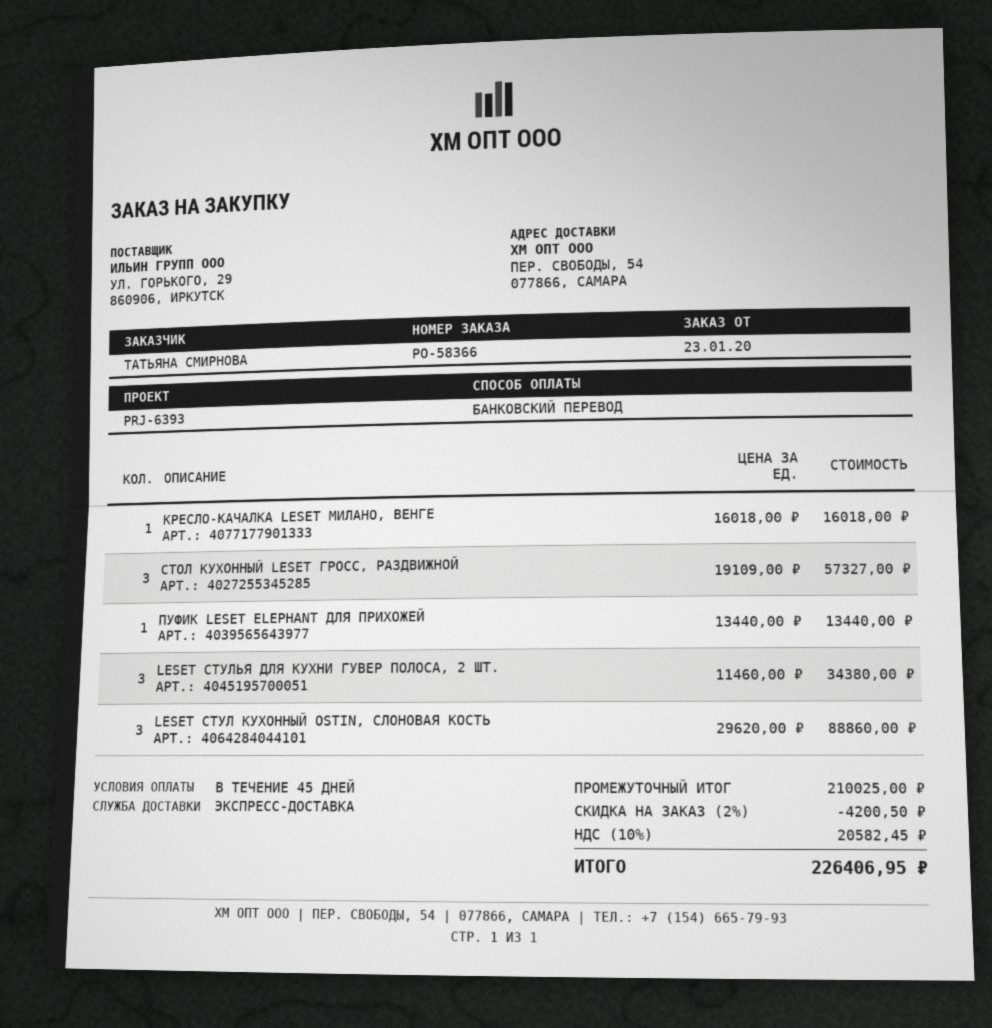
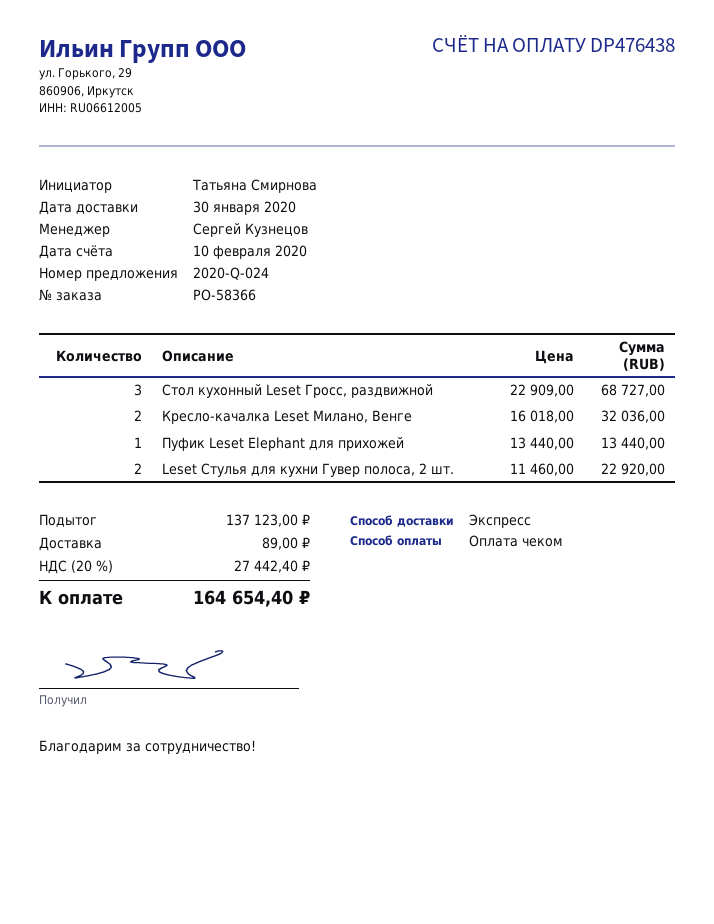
payment method: bank transfer -> cheque
КРЕСЛО-КАЧАЛКА LESET МИЛАНО, ВЕНГЕ: 1 x 16018.00 = 16018.00 -> 2 x 16018.00 = 32036.00
СТОЛ КУХОННЫЙ LESET ГРОСС, РАЗДВИЖНОЙ: 3 x 19109.00 = 57327.00 -> 3 x 22909.00 = 68727.00
LESET СТУЛЬЯ ДЛЯ КУХНИ ГУВЕР ПОЛОСА, 2 ШТ.: 3 x 11460.00 = 34380.00 -> 2 x 11460.00 = 22920.00
LESET СТУЛ КУХОННЫЙ OSTIN, СЛОНОВАЯ КОСТЬ: 3 x 29620.00 = 88860.00 -> none
subtotal: 210025.00 -> 137123.00
discount: 2% = 4200.50 -> none
shipping: none -> 89.00
tax: 10% = 20582.45 -> 20% = 27442.40
total: 226406.95 -> 164654.40

